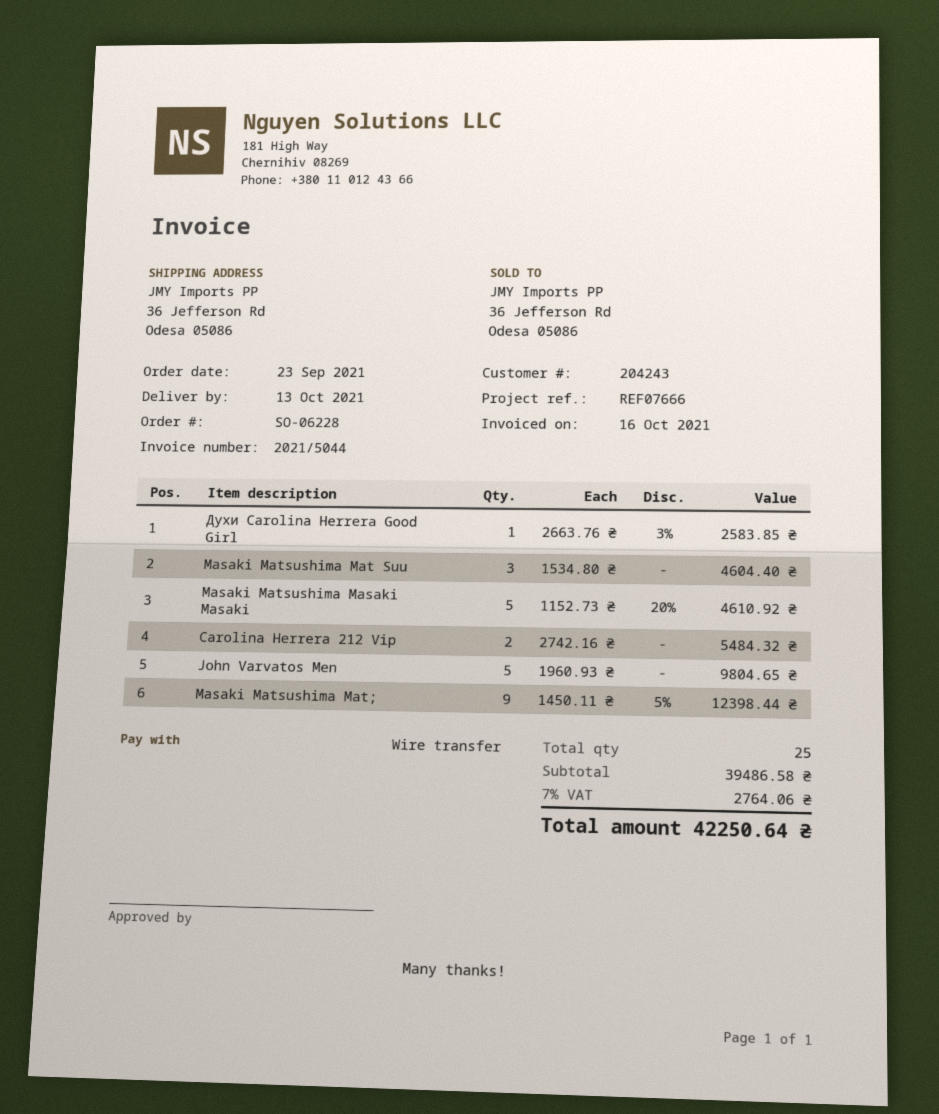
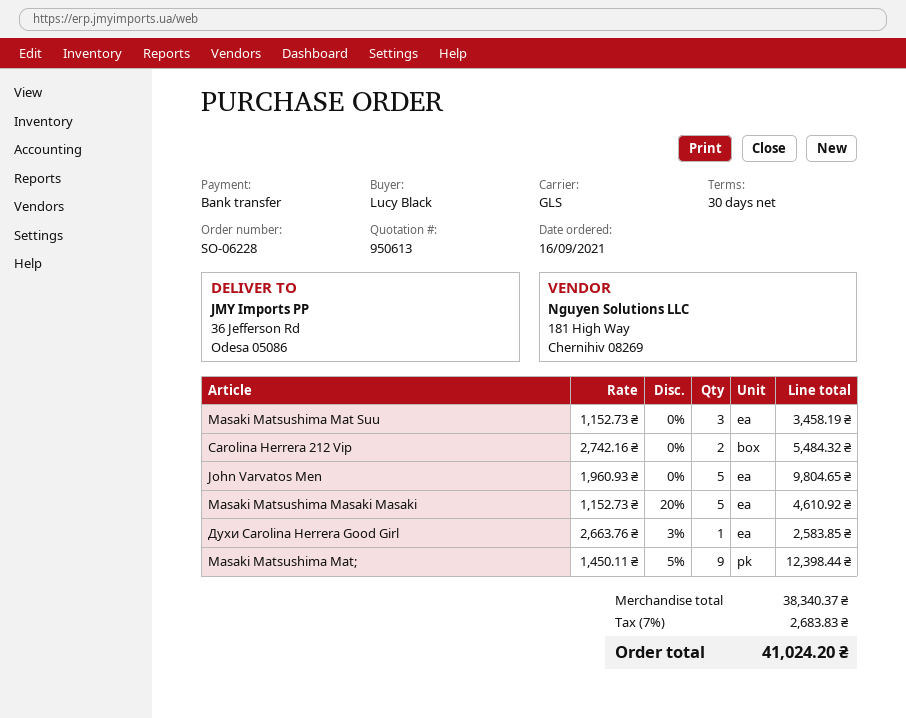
order date: 2021-09-23 -> 2021-09-16
Masaki Matsushima Mat Suu: 3 x 1534.80 = 4604.40 -> 3 x 1152.73 = 3458.19
subtotal: 39486.58 -> 38340.37
tax: 7% = 2764.06 -> 7% = 2683.83
total: 42250.64 -> 41024.20

